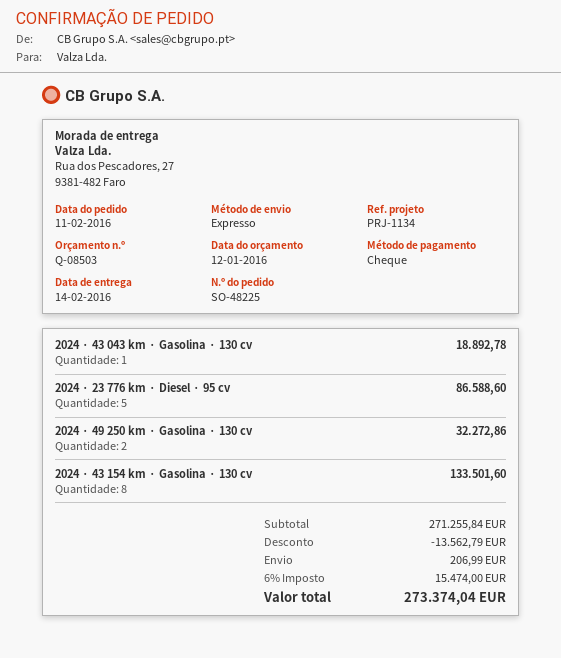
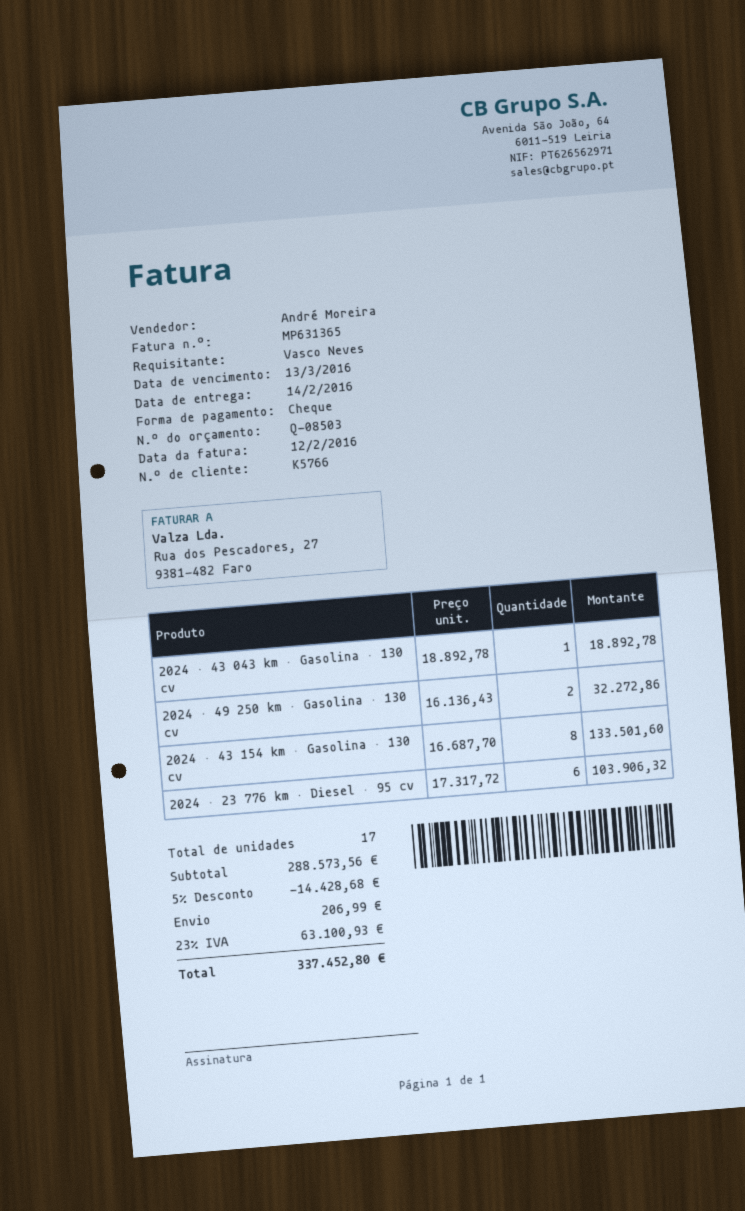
2024 · 23 776 km · Diesel · 95 cv: 5 for 86588.60 -> 6 for 103906.32
subtotal: 271255.84 -> 288573.56
discount: 13562.79 -> 14428.68
tax: 6% = 15474.00 -> 23% = 63100.93
total: 273374.04 -> 337452.80

